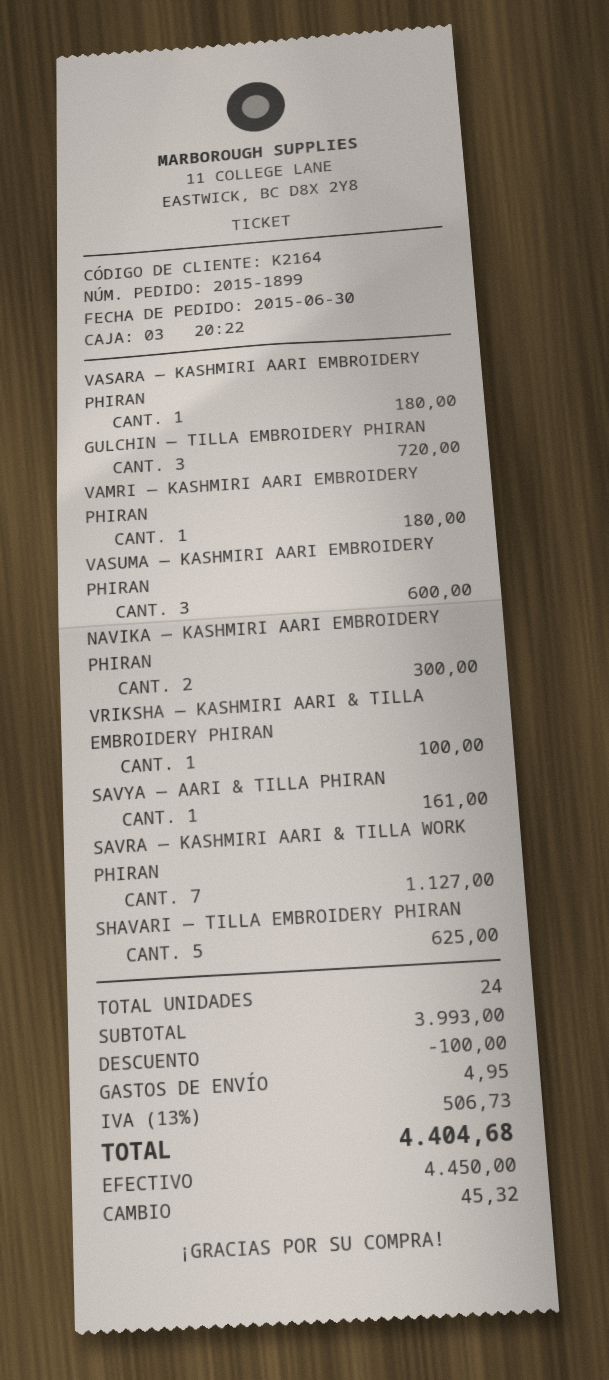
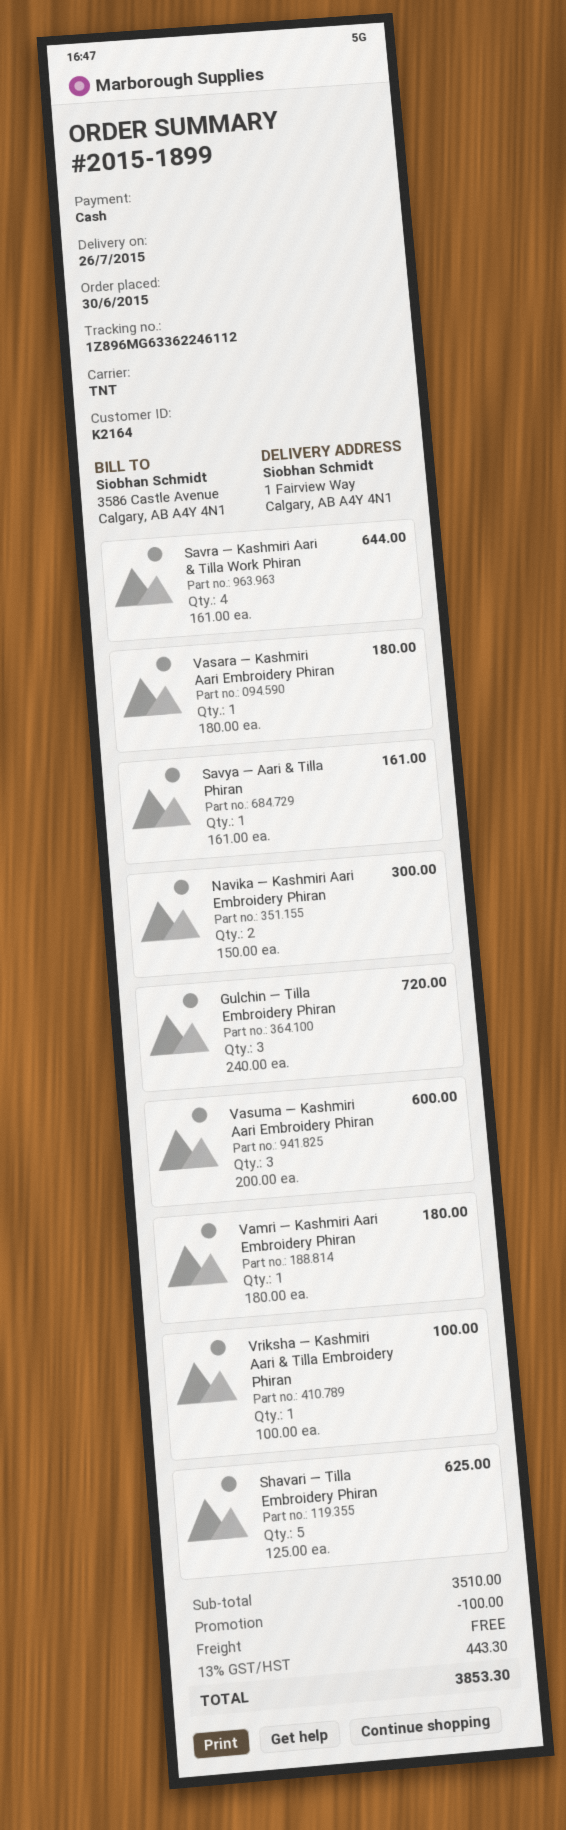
SAVRA — KASHMIRI AARI & TILLA WORK PHIRAN: 7 for 1127.00 -> 4 for 644.00
subtotal: 3993.00 -> 3510.00
shipping: 4.95 -> 0.00
tax: 13% = 506.73 -> 13% = 443.30
total: 4404.68 -> 3853.30

